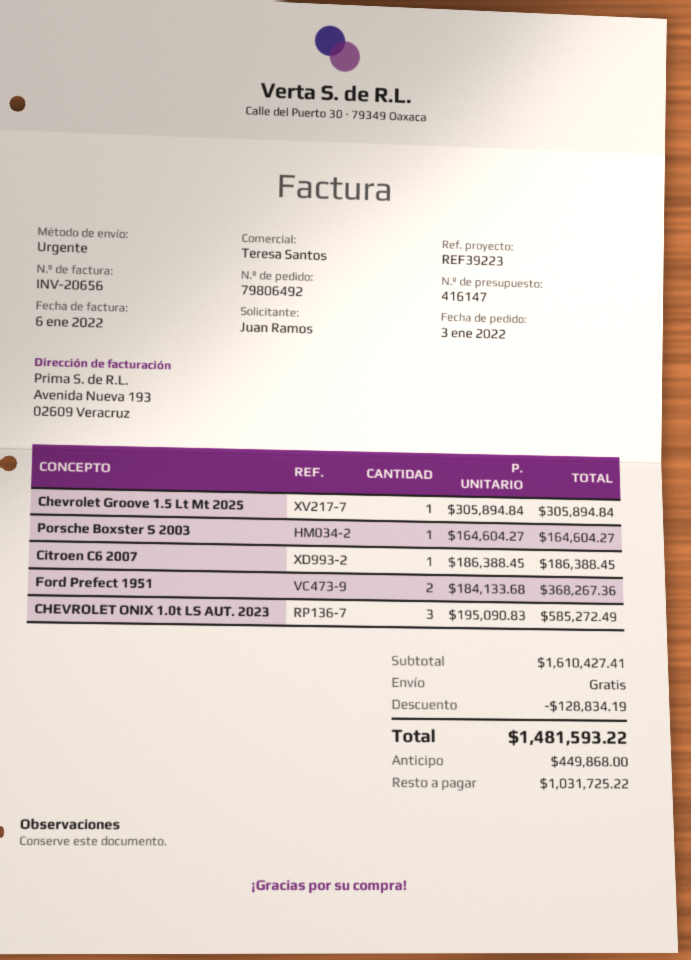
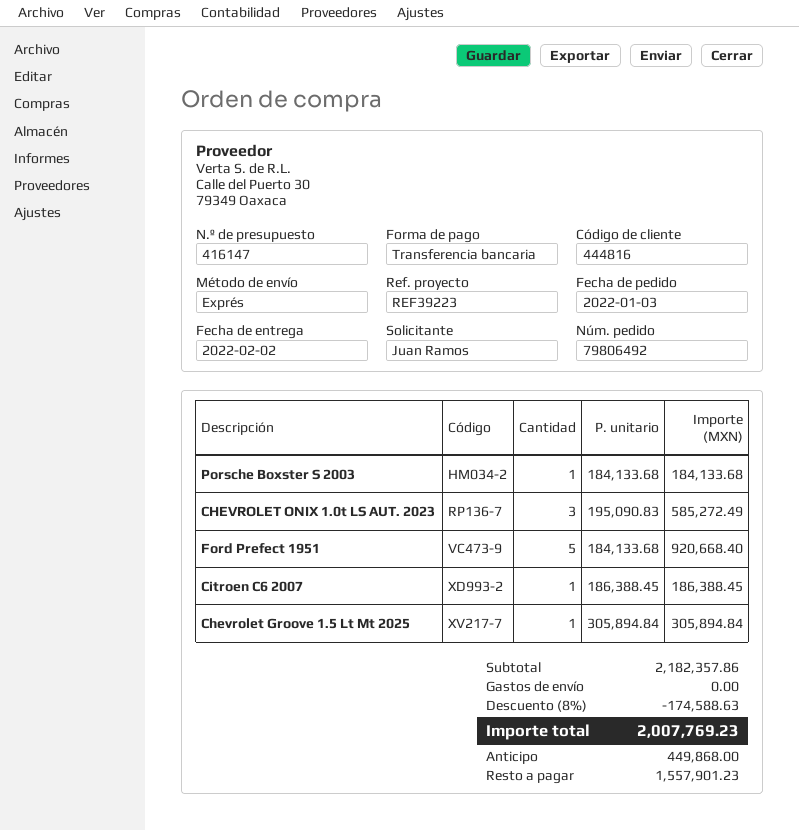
Porsche Boxster S 2003: 1 x 164604.27 = 164604.27 -> 1 x 184133.68 = 184133.68
Ford Prefect 1951: 2 x 184133.68 = 368267.36 -> 5 x 184133.68 = 920668.40
subtotal: 1610427.41 -> 2182357.86
discount: 128834.19 -> 174588.63
total: 1481593.22 -> 2007769.23
balance: 1031725.22 -> 1557901.23

